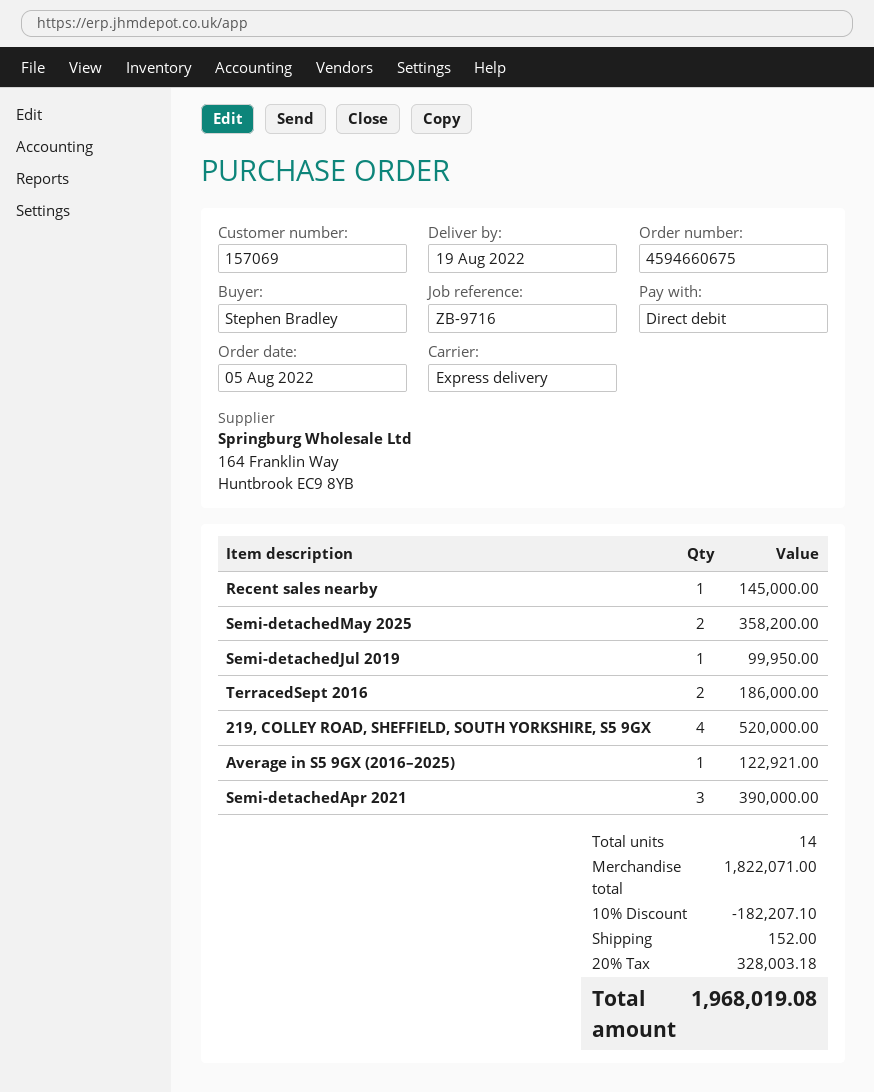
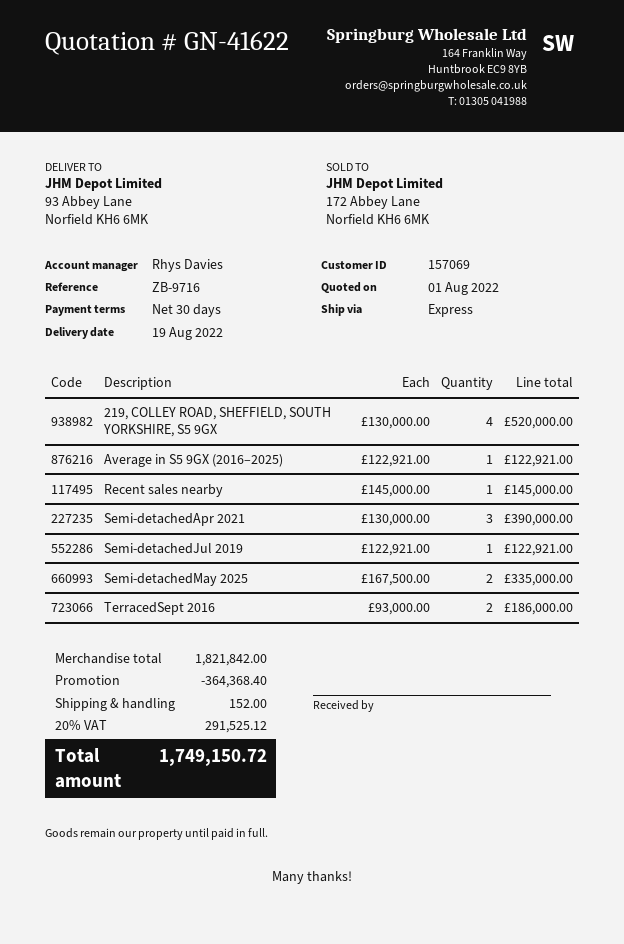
Semi-detachedMay 2025: 2 for 358200.00 -> 2 for 335000.00
Semi-detachedJul 2019: 1 for 99950.00 -> 1 for 122921.00
subtotal: 1822071.00 -> 1821842.00
discount: 182207.10 -> 364368.40
tax: 20% = 328003.18 -> 20% = 291525.12
total: 1968019.08 -> 1749150.72

